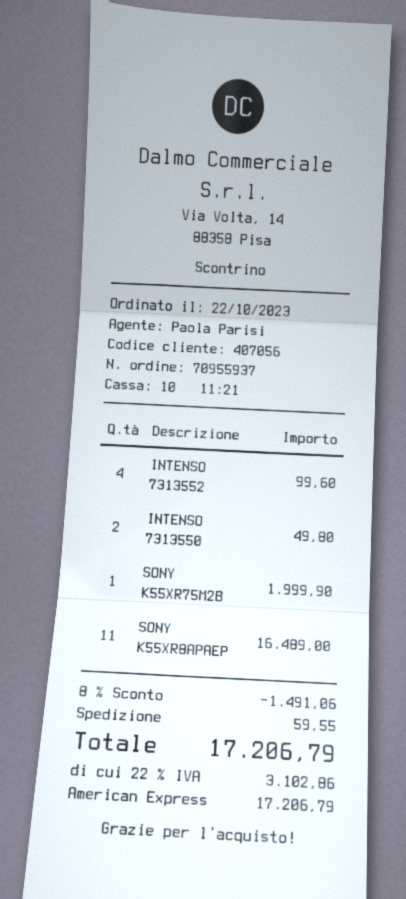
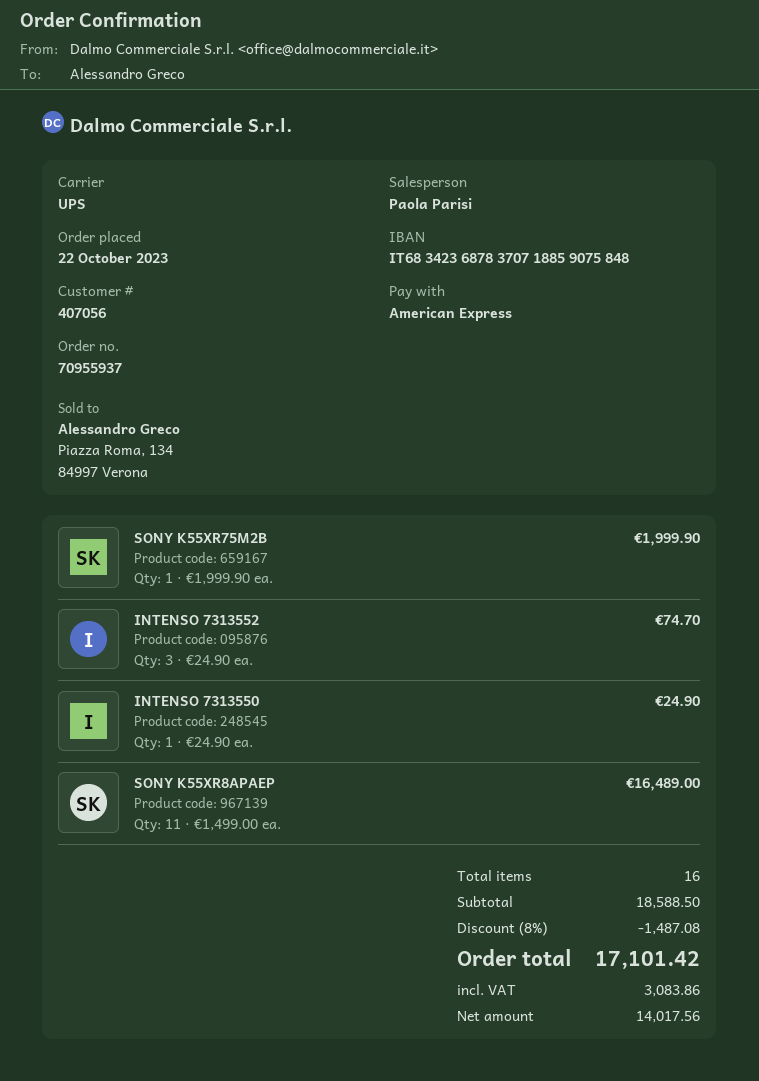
INTENSO 7313552: 4 for 99.60 -> 3 for 74.70
INTENSO 7313550: 2 for 49.80 -> 1 for 24.90
discount: 8% = 1491.06 -> 8% = 1487.08
shipping: 59.55 -> none
tax: 3102.86 -> 3083.86
total: 17206.79 -> 17101.42

